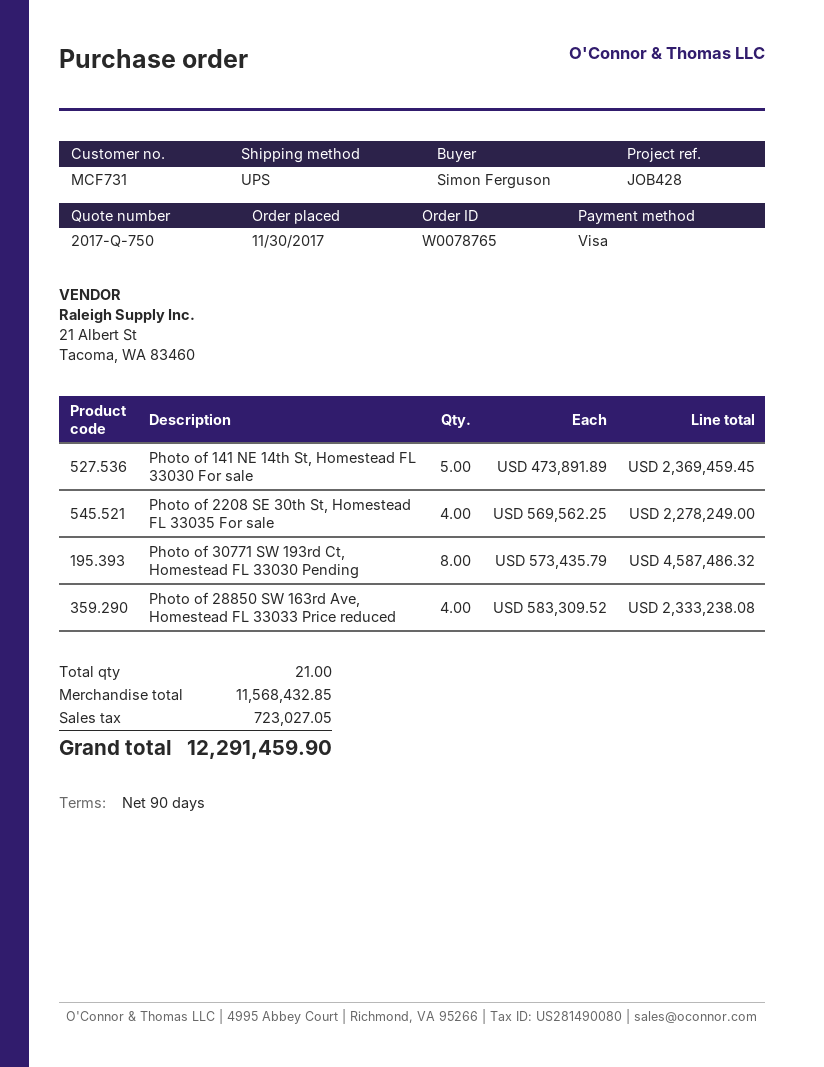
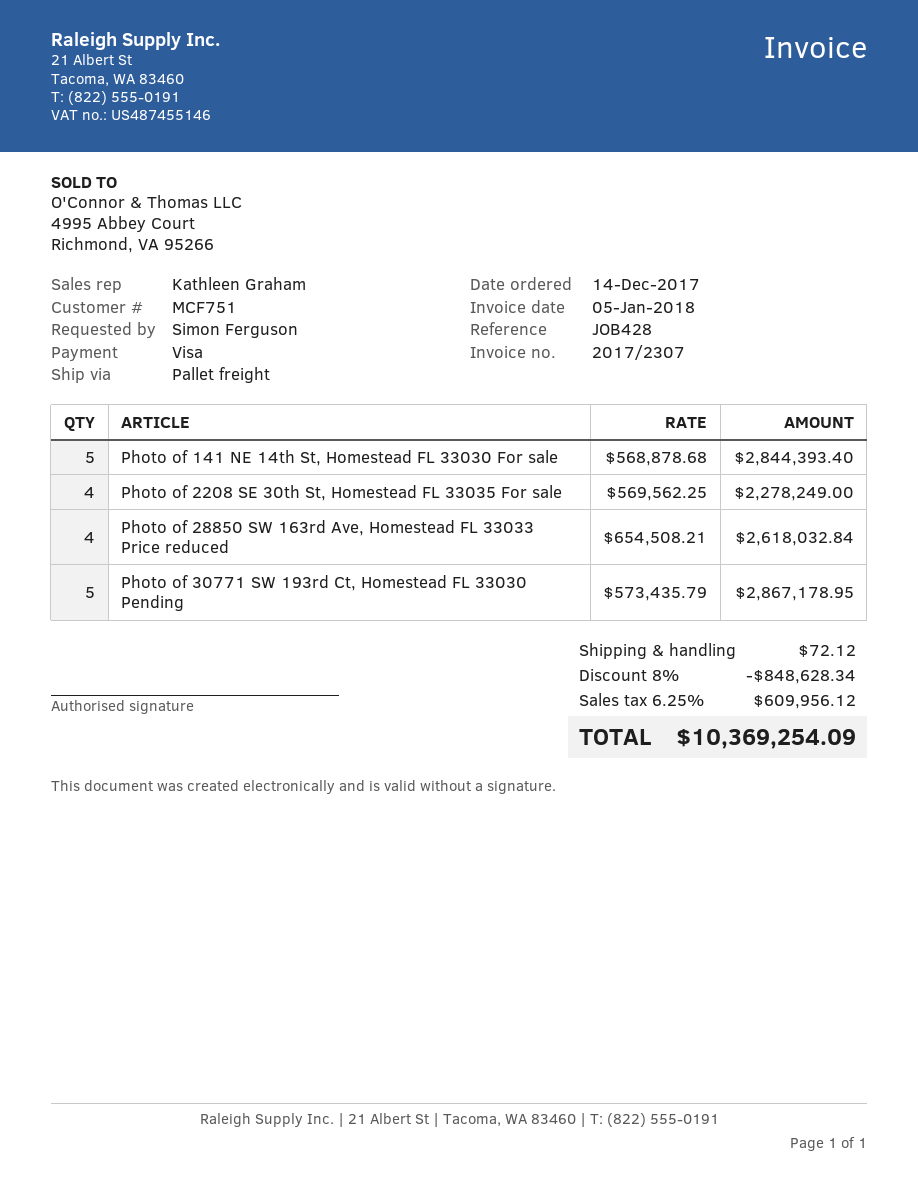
order date: 2017-11-30 -> 2017-12-14
customer number: MCF731 -> MCF751
shipping method: UPS -> pallet freight
Photo of 141 NE 14th St, Homestead FL 33030 For sale: 5 x 473891.89 = 2369459.45 -> 5 x 568878.68 = 2844393.40
Photo of 30771 SW 193rd Ct, Homestead FL 33030 Pending: 8 x 573435.79 = 4587486.32 -> 5 x 573435.79 = 2867178.95
Photo of 28850 SW 163rd Ave, Homestead FL 33033 Price reduced: 4 x 583309.52 = 2333238.08 -> 4 x 654508.21 = 2618032.84
discount: none -> 8% = 848628.34
shipping: none -> 72.12
tax: 723027.05 -> 609956.12
total: 12291459.90 -> 10369254.09

